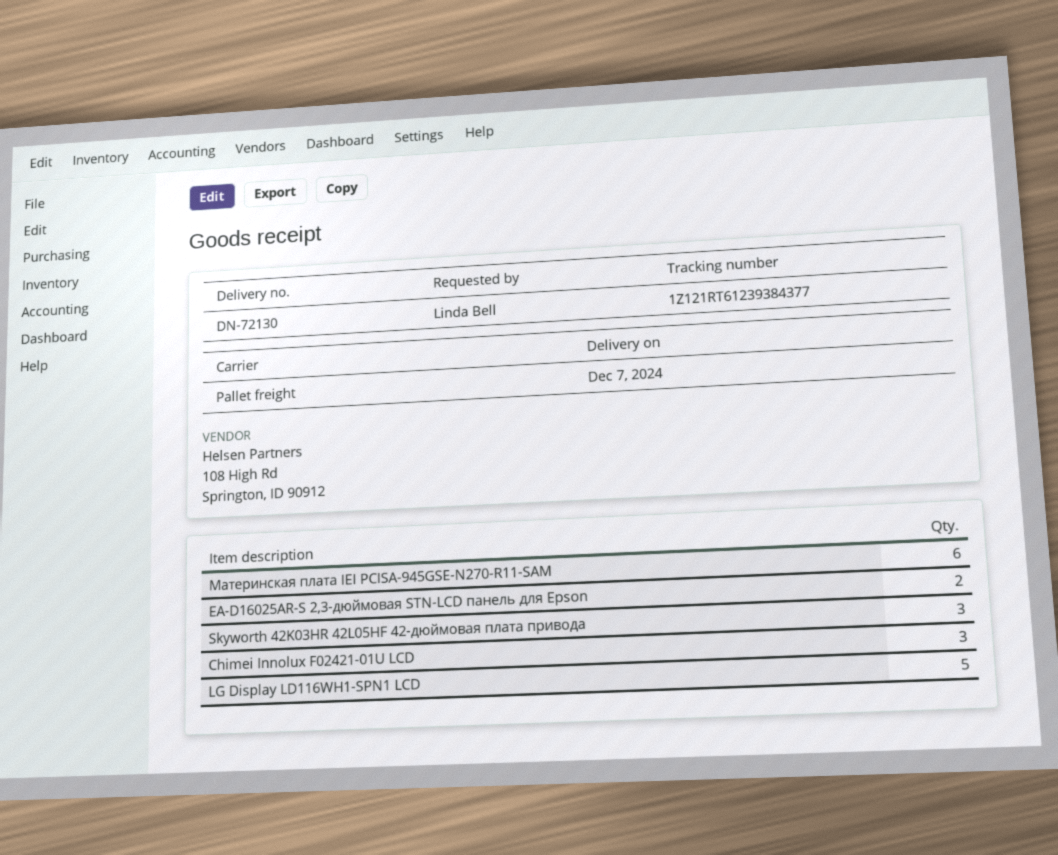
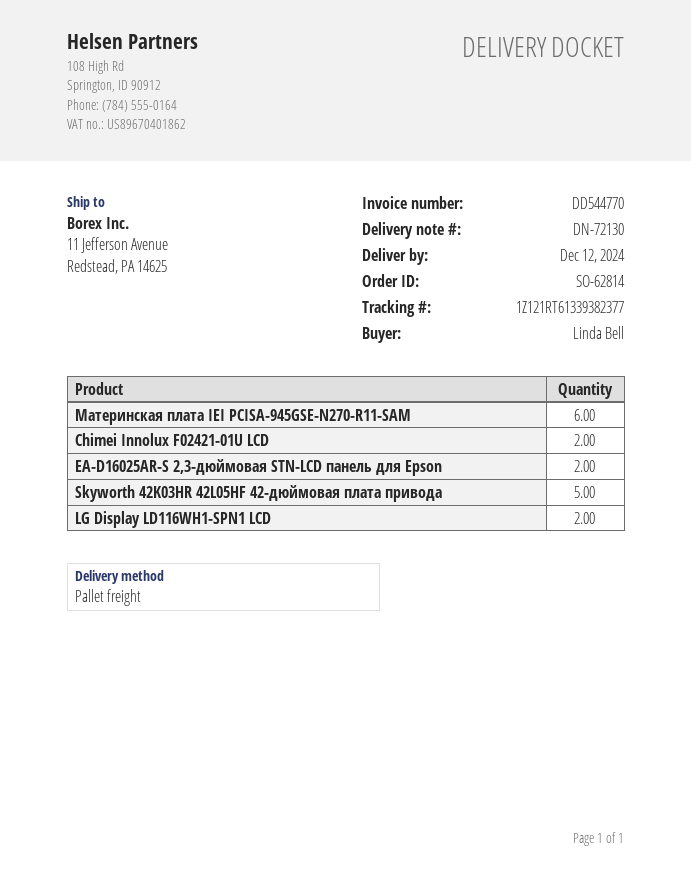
delivery date: 2024-12-07 -> 2024-12-12
tracking number: 1Z121RT61239384377 -> 1Z121RT61339382377
Skyworth 42K03HR 42L05HF 42-дюймовая плата привода: 3 -> 5
Chimei Innolux F02421-01U LCD: 3 -> 2
LG Display LD116WH1-SPN1 LCD: 5 -> 2

